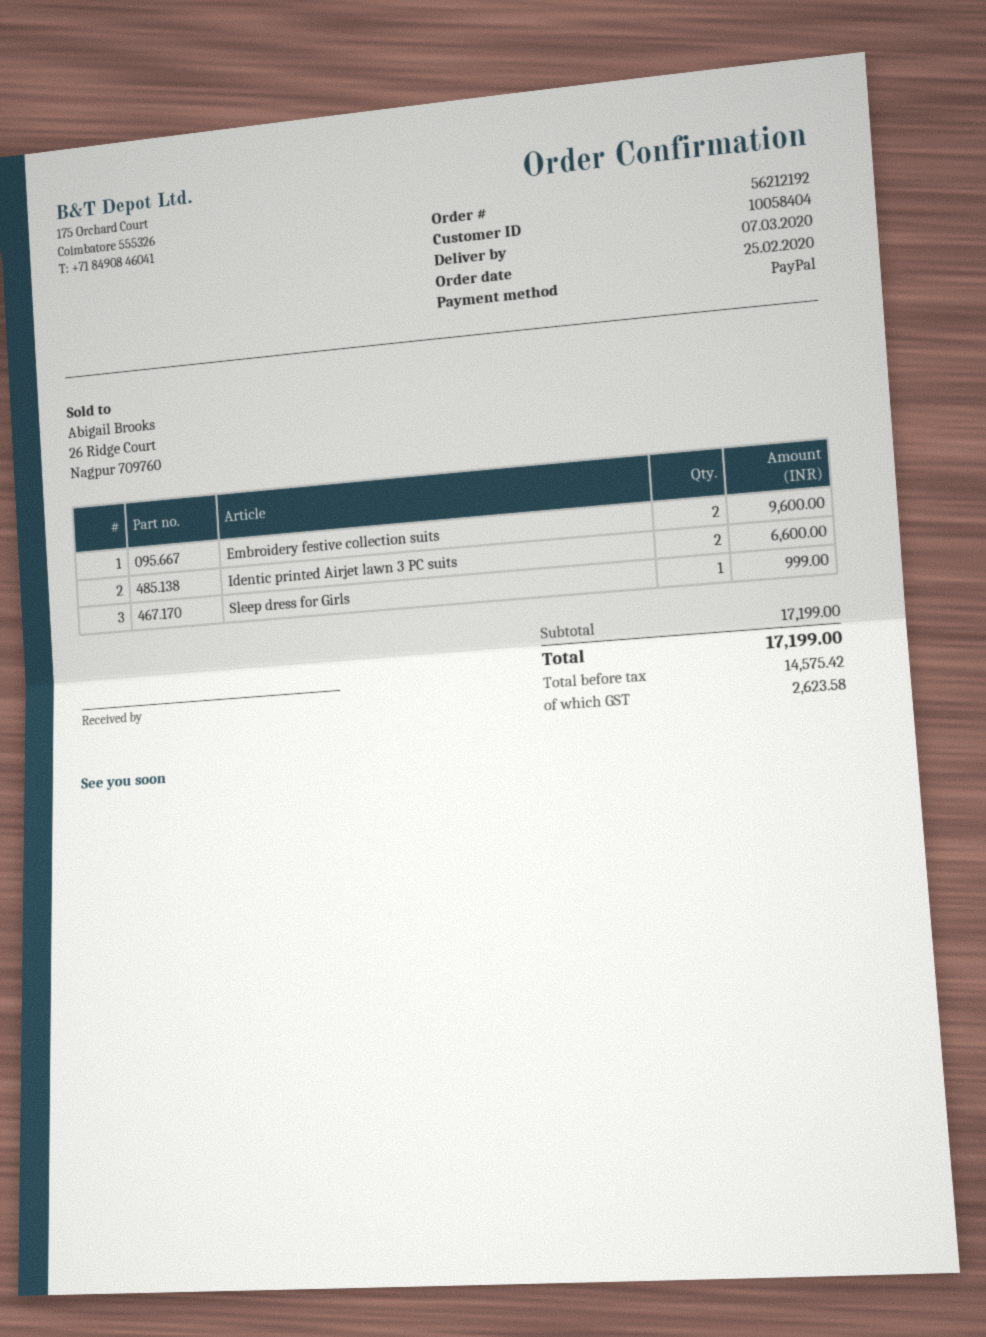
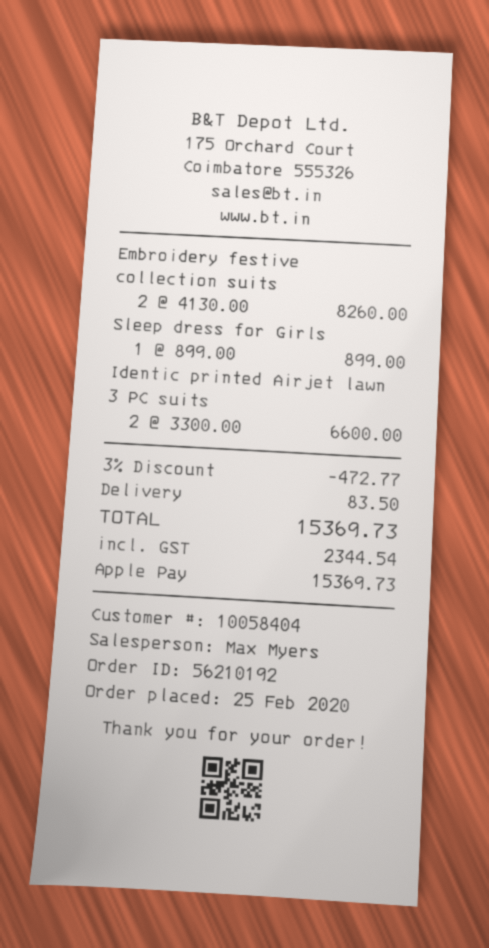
order number: 56212192 -> 56210192
payment method: PayPal -> Apple Pay
Embroidery festive collection suits: 2 for 9600.00 -> 2 for 8260.00
Sleep dress for Girls: 1 for 999.00 -> 1 for 899.00
discount: none -> 3% = 472.77
shipping: none -> 83.50
tax: 2623.58 -> 2344.54
total: 17199.00 -> 15369.73

